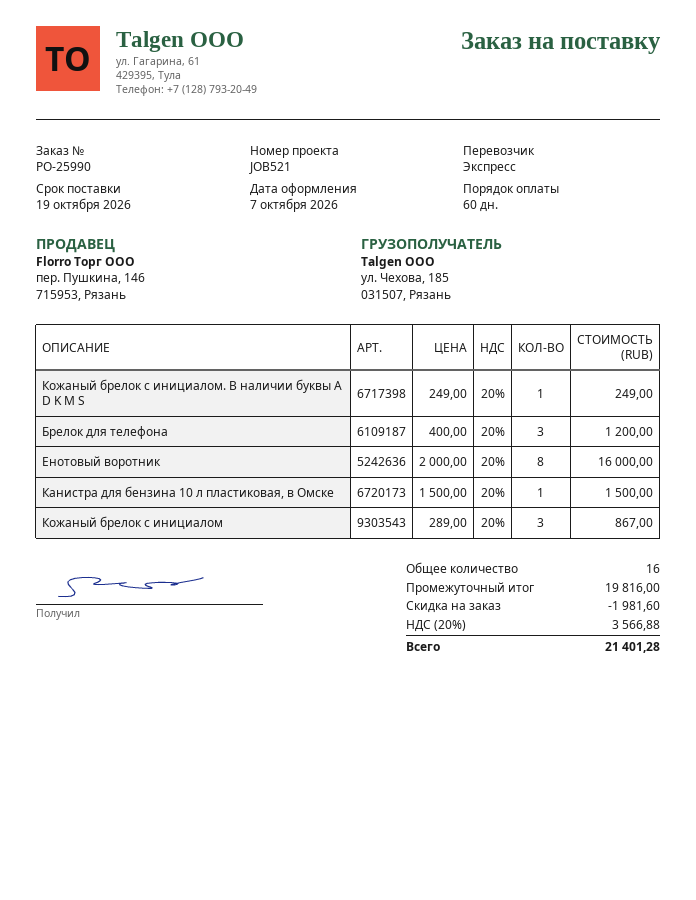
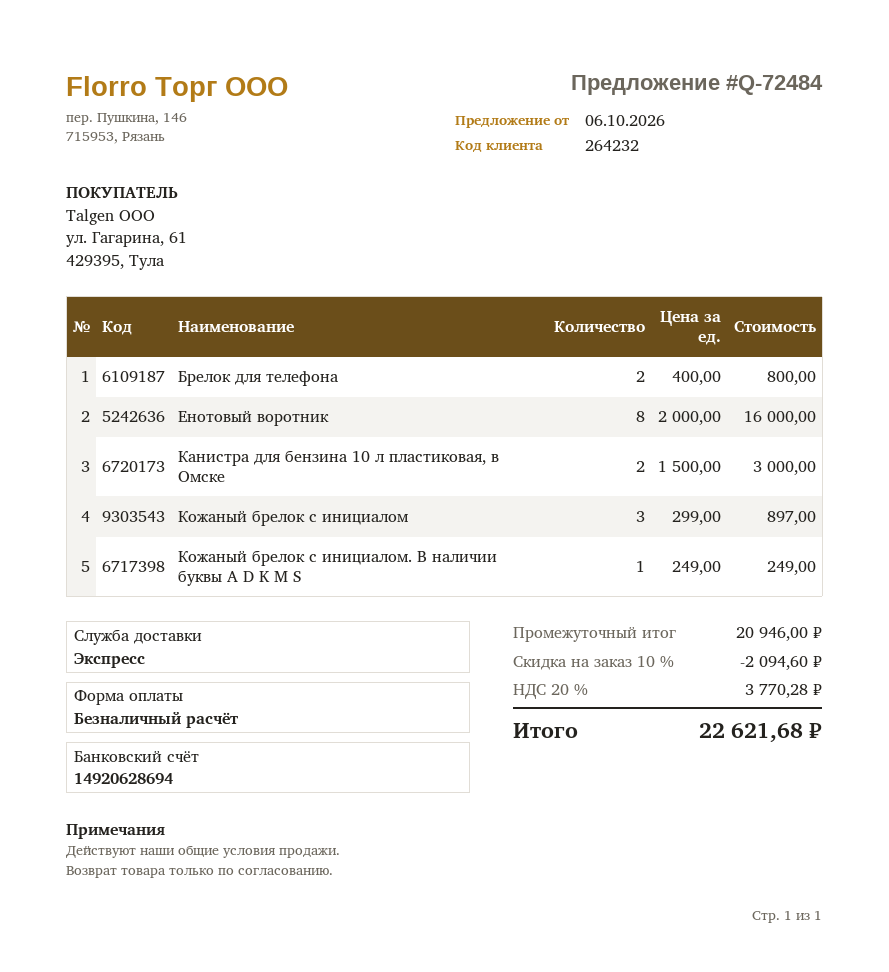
Брелок для телефона: 3 x 400.00 = 1200.00 -> 2 x 400.00 = 800.00
Канистра для бензина 10 л пластиковая, в Омске: 1 x 1500.00 = 1500.00 -> 2 x 1500.00 = 3000.00
Кожаный брелок с инициалом: 3 x 289.00 = 867.00 -> 3 x 299.00 = 897.00
subtotal: 19816.00 -> 20946.00
discount: 1981.60 -> 2094.60
tax: 20% = 3566.88 -> 20% = 3770.28
total: 21401.28 -> 22621.68

